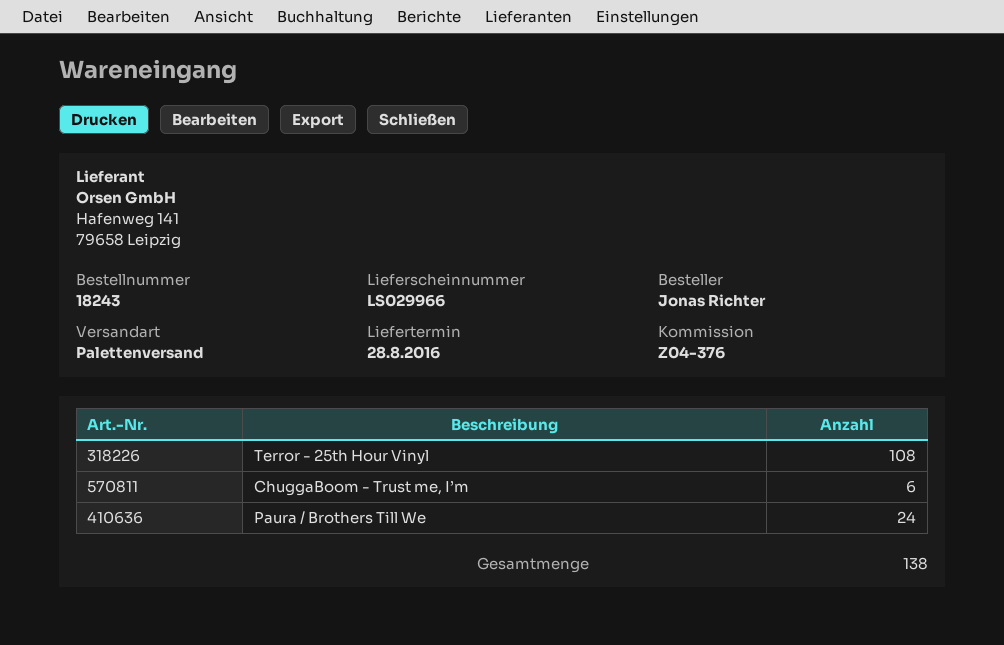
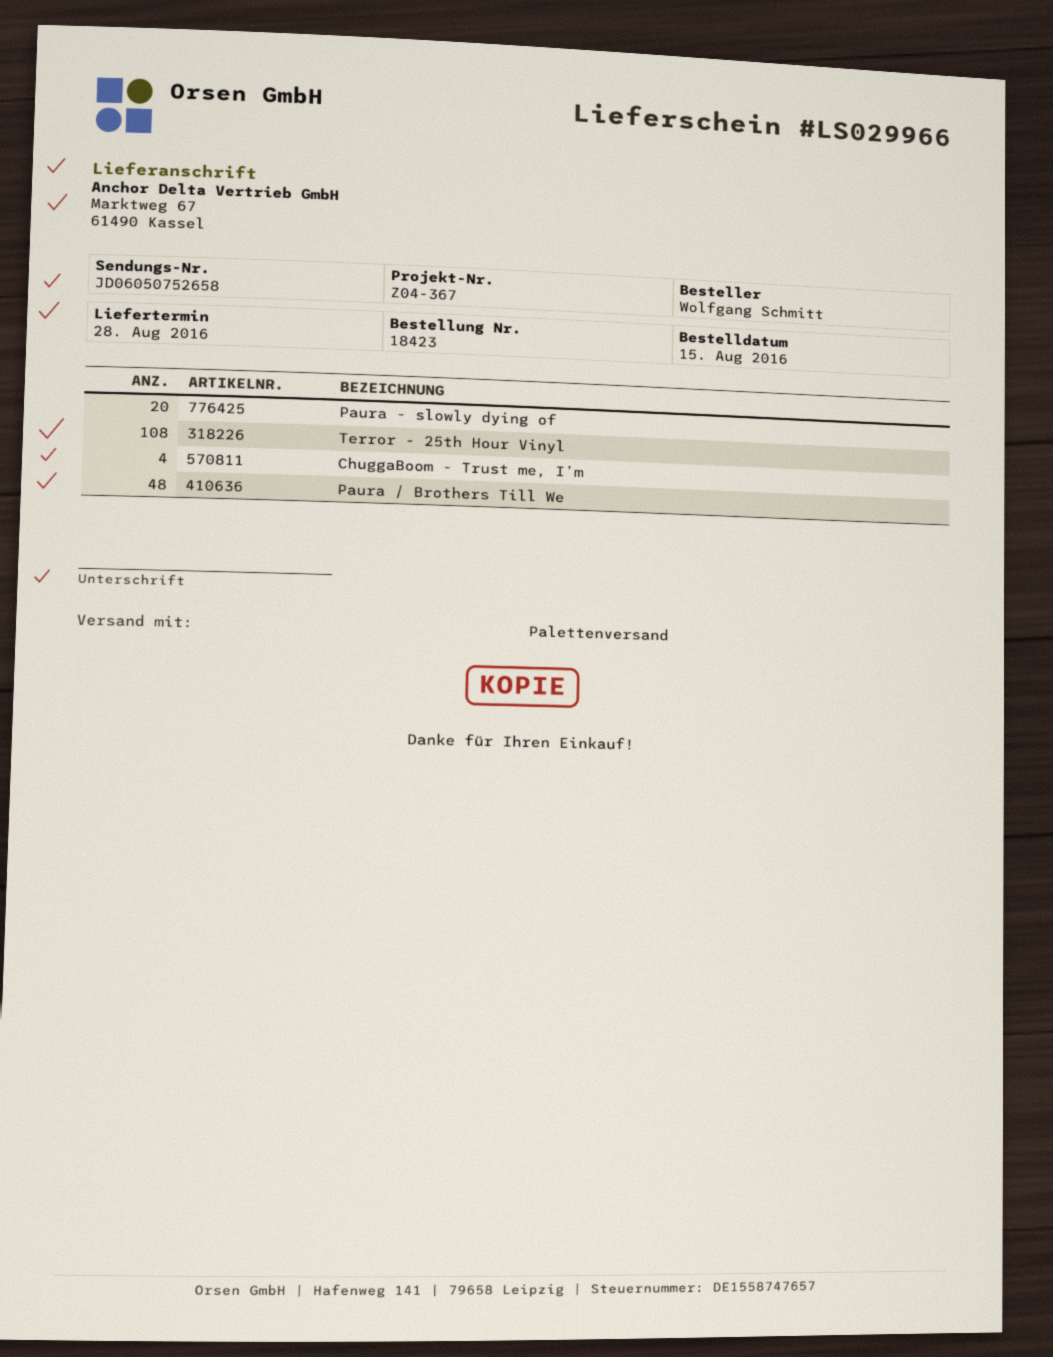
order number: 18243 -> 18423
reference: Z04-376 -> Z04-367
ordered by: Jonas Richter -> Wolfgang Schmitt
ChuggaBoom - Trust me, I’m: 6 -> 4
Paura / Brothers Till We: 24 -> 48
Paura - slowly dying of: none -> 20

